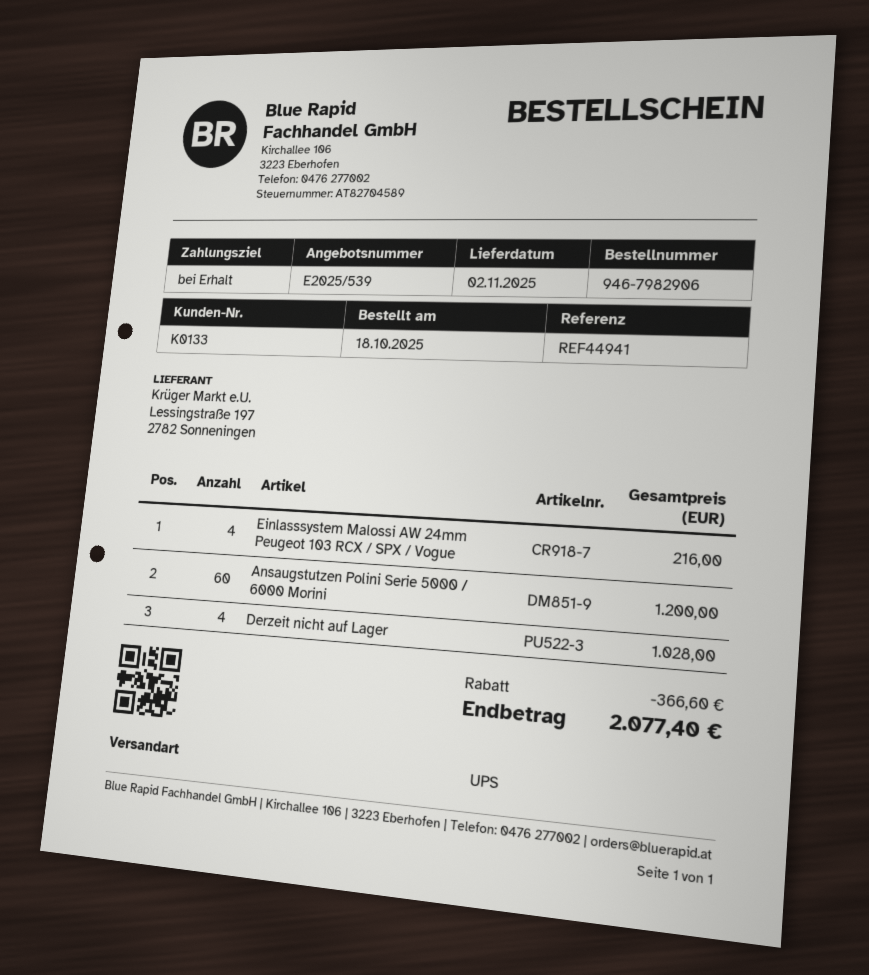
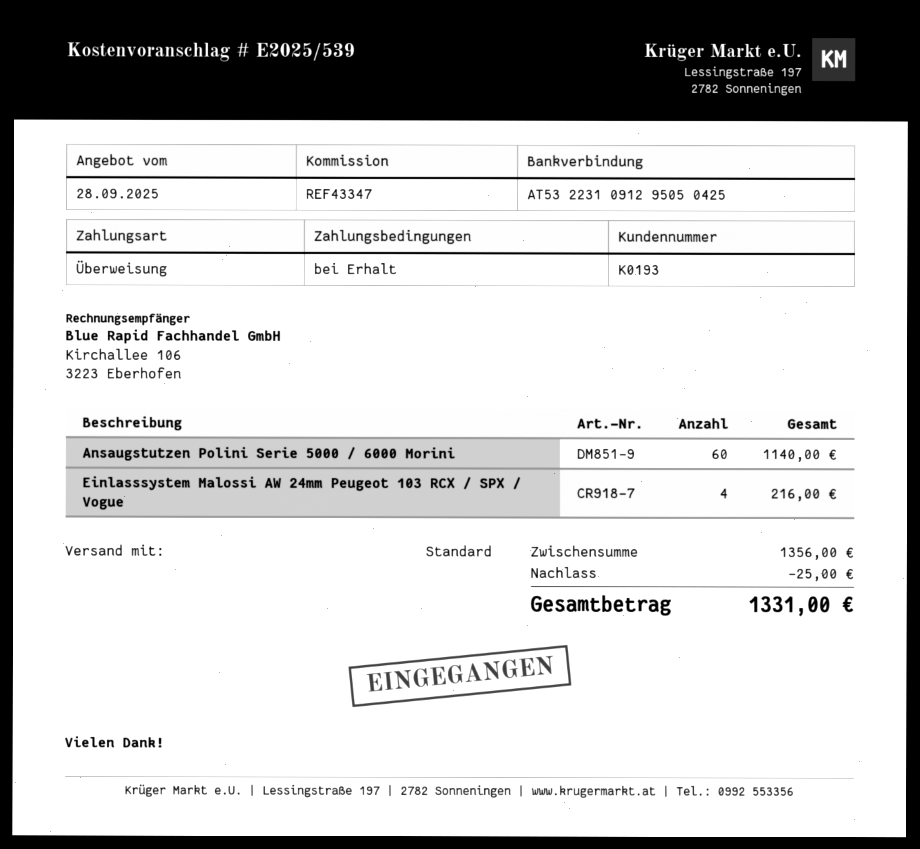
customer number: K0133 -> K0193
reference: REF44941 -> REF43347
shipping method: UPS -> standard
Ansaugstutzen Polini Serie 5000 / 6000 Morini: 60 for 1200.00 -> 60 for 1140.00
Derzeit nicht auf Lager: 4 for 1028.00 -> none
discount: 366.60 -> 25.00
total: 2077.40 -> 1331.00

